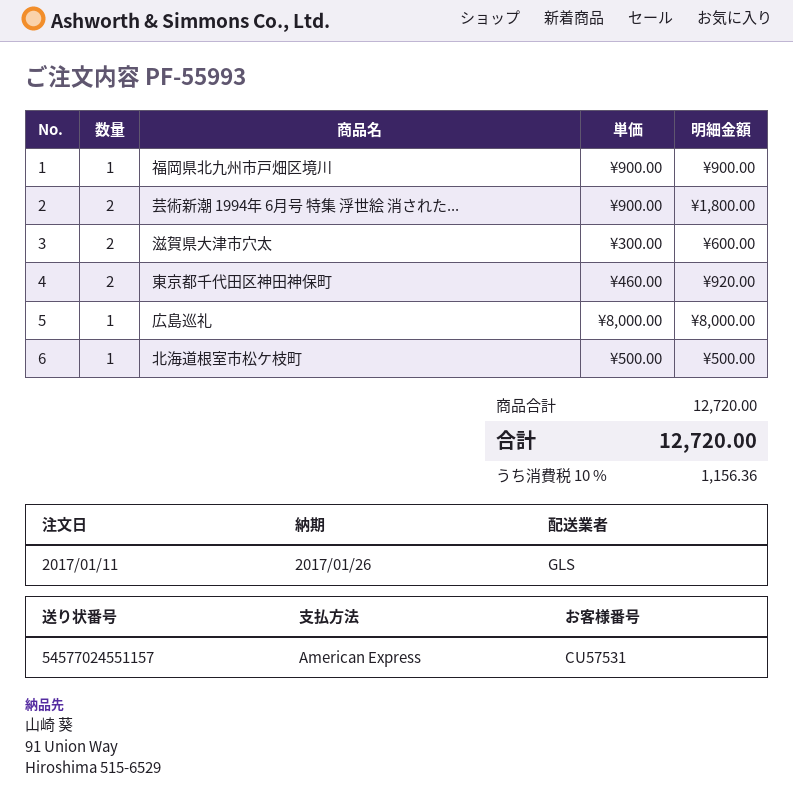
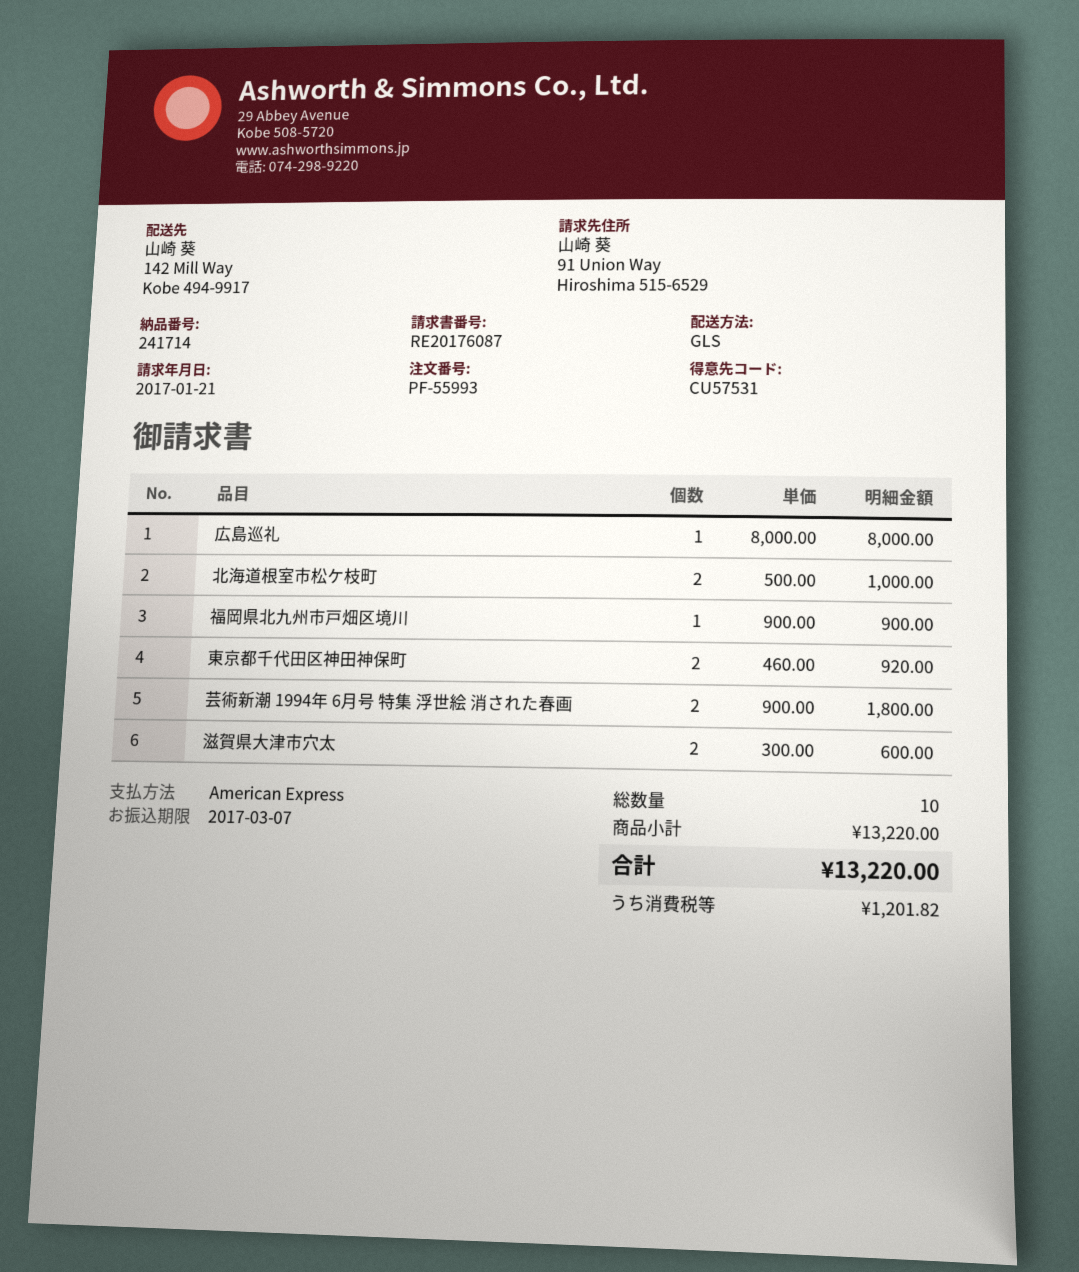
ship to: 91 Union Way, Hiroshima 515-6529 -> 142 Mill Way, Kobe 494-9917
北海道根室市松ケ枝町: 1 x 500.00 = 500.00 -> 2 x 500.00 = 1000.00
subtotal: 12720.00 -> 13220.00
tax: 1156.36 -> 1201.82
total: 12720.00 -> 13220.00

